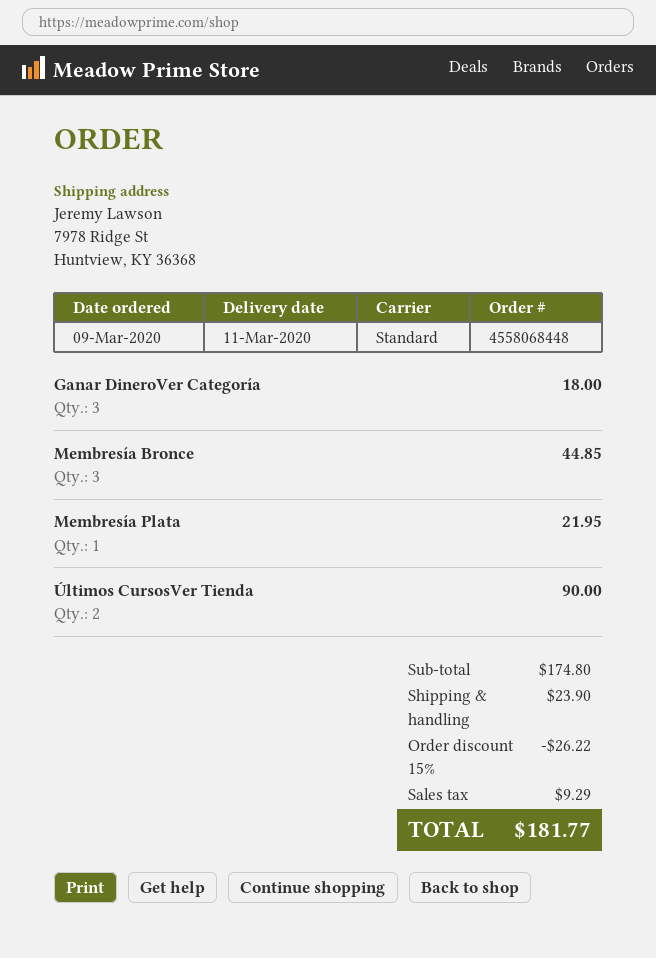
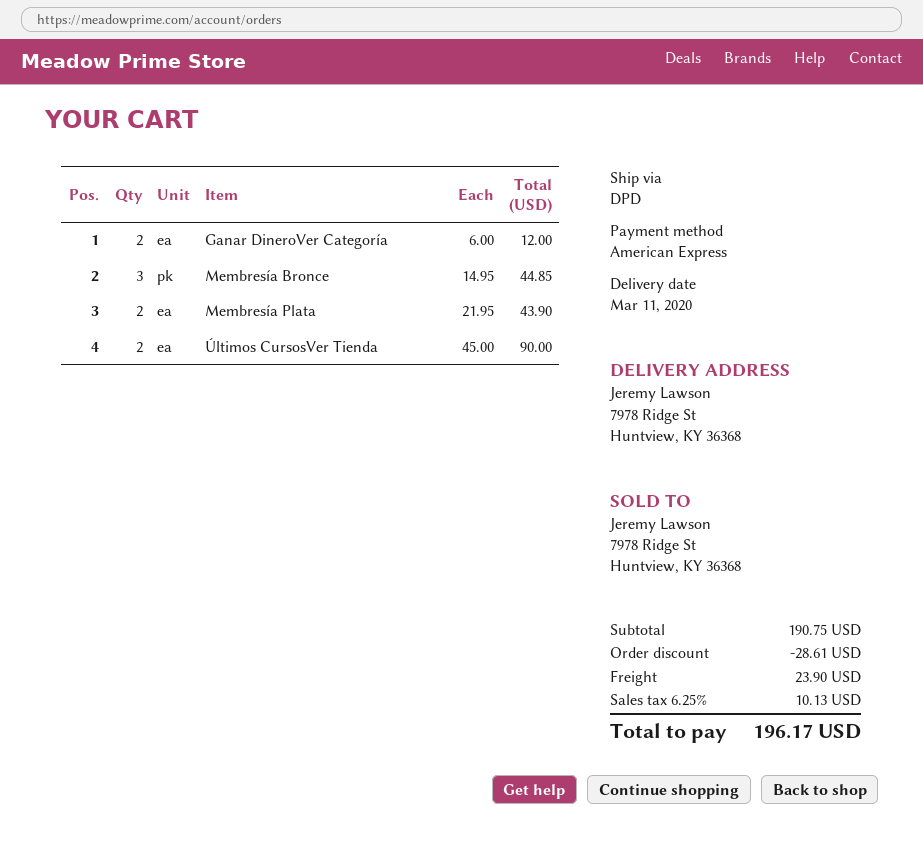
shipping method: standard -> DPD
Ganar DineroVer Categoría: 3 for 18.00 -> 2 for 12.00
Membresía Plata: 1 for 21.95 -> 2 for 43.90
subtotal: 174.80 -> 190.75
discount: 26.22 -> 28.61
tax: 9.29 -> 10.13
total: 181.77 -> 196.17

